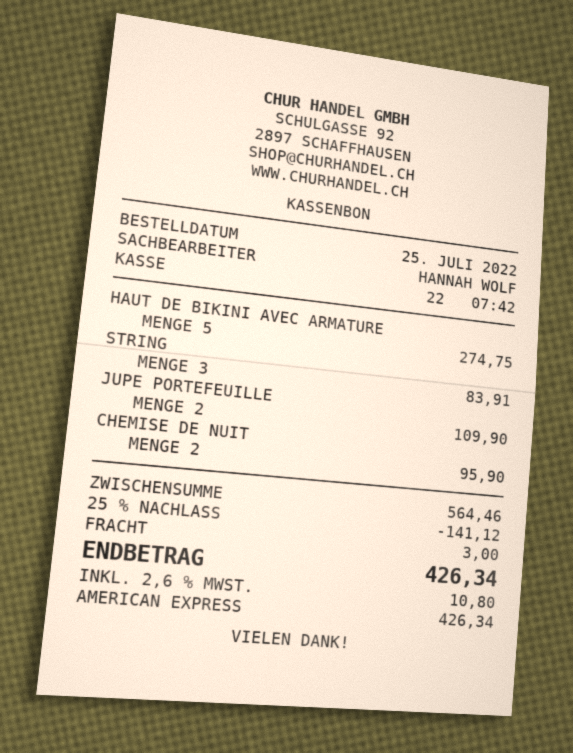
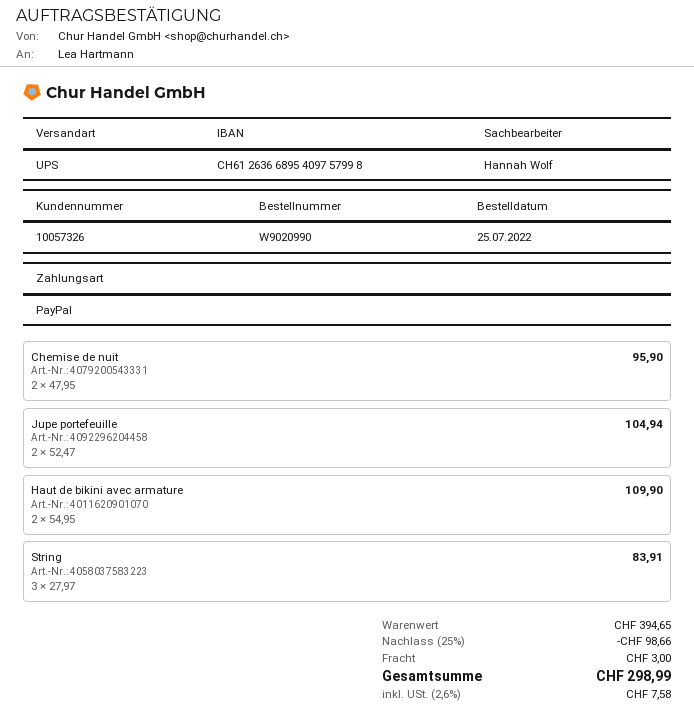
payment method: American Express -> PayPal
HAUT DE BIKINI AVEC ARMATURE: 5 for 274.75 -> 2 for 109.90
JUPE PORTEFEUILLE: 2 for 109.90 -> 2 for 104.94
subtotal: 564.46 -> 394.65
discount: 25% = 141.12 -> 25% = 98.66
tax: 2.6% = 10.80 -> 2.6% = 7.58
total: 426.34 -> 298.99

